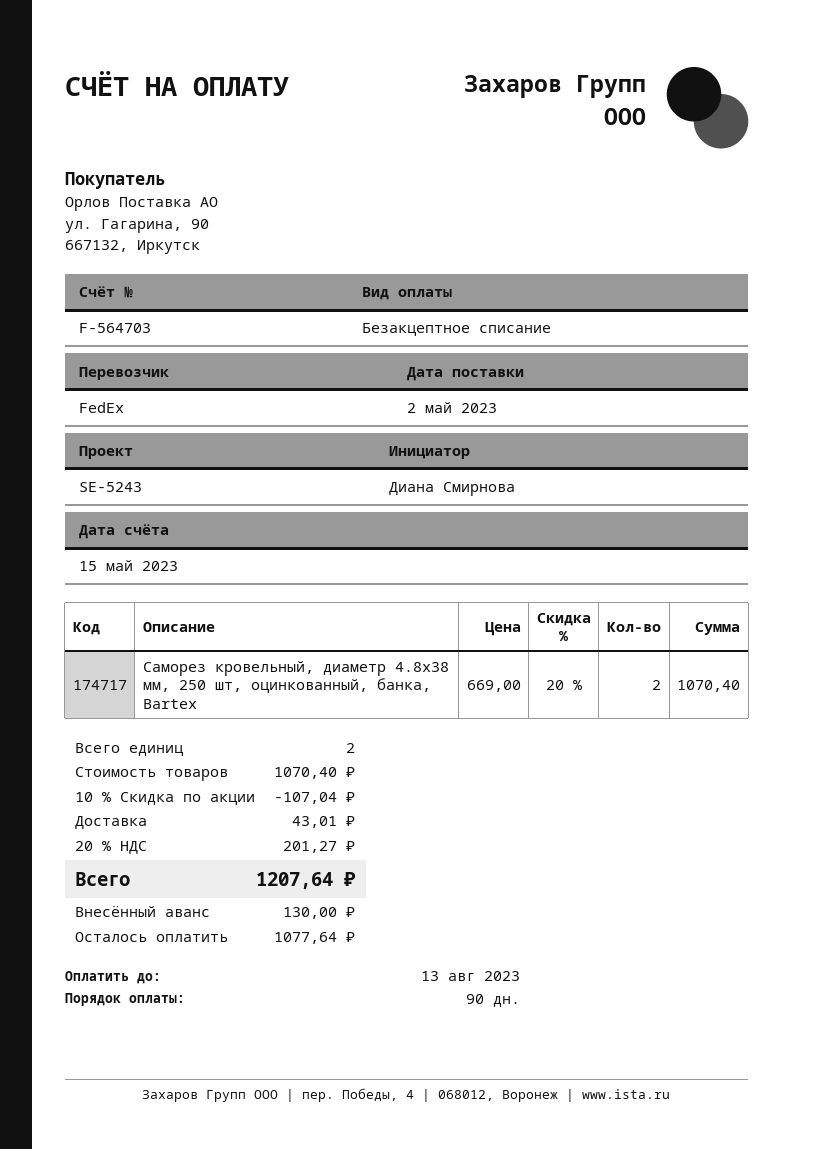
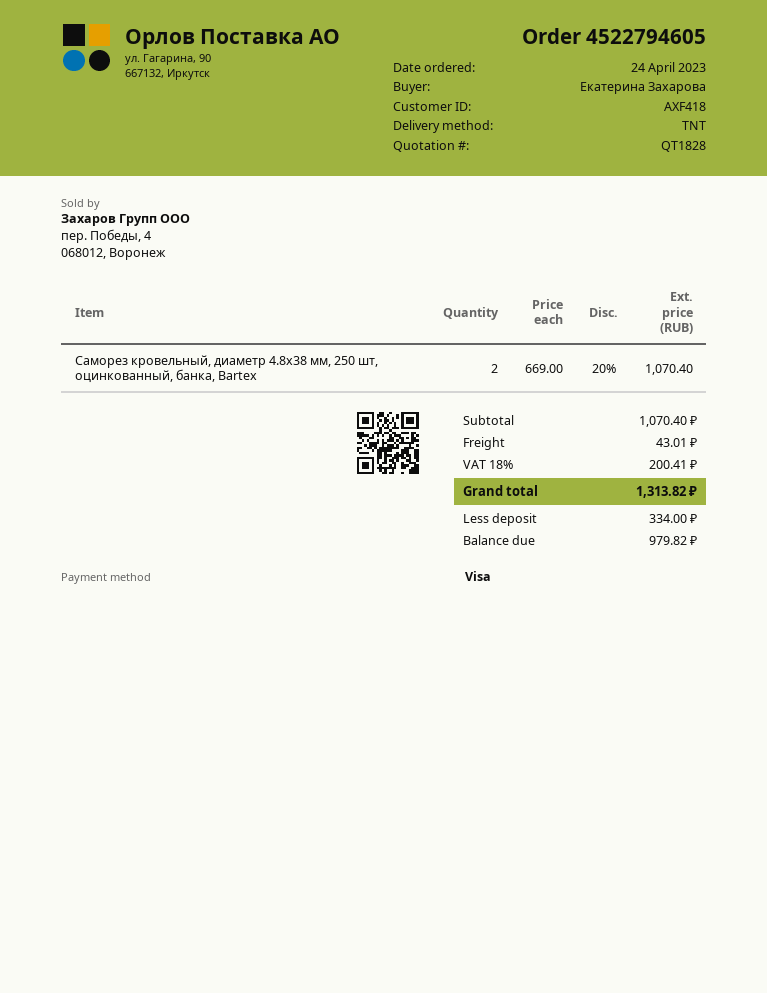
ordered by: Диана Смирнова -> Екатерина Захарова
payment method: direct debit -> Visa
shipping method: FedEx -> TNT
discount: 10% = 107.04 -> none
tax: 20% = 201.27 -> 18% = 200.41
total: 1207.64 -> 1313.82
deposit: 130.00 -> 334.00
balance: 1077.64 -> 979.82

